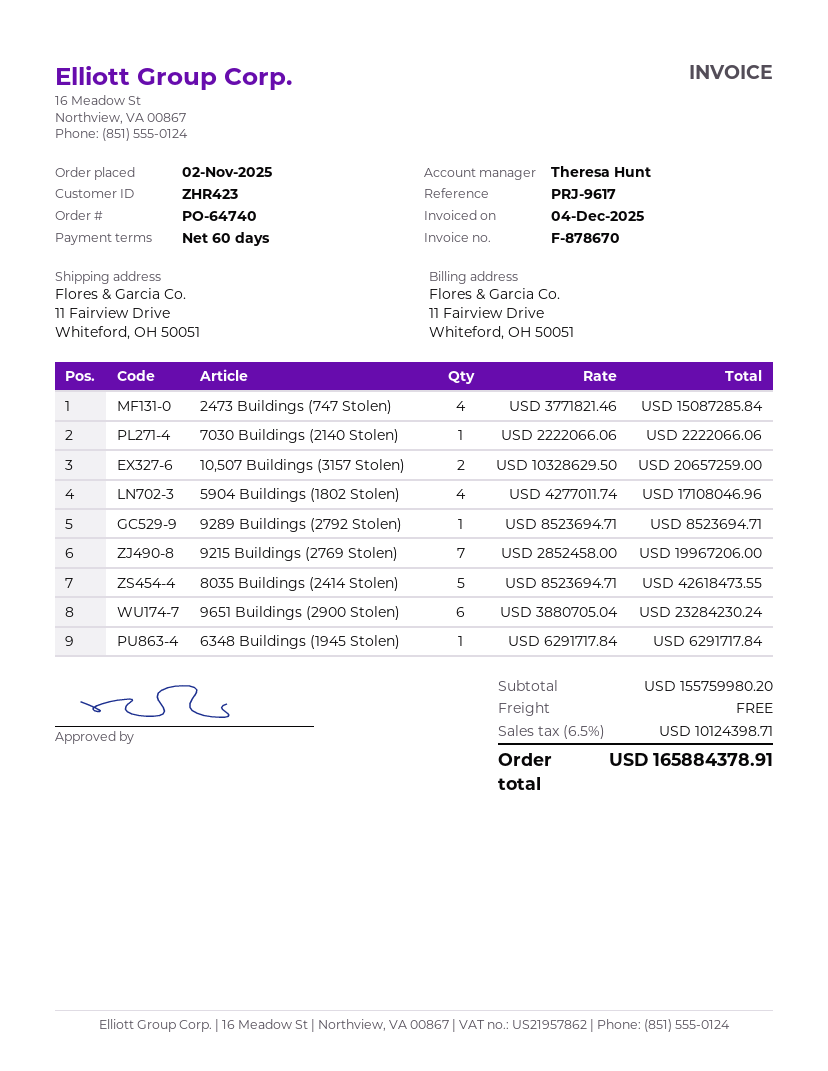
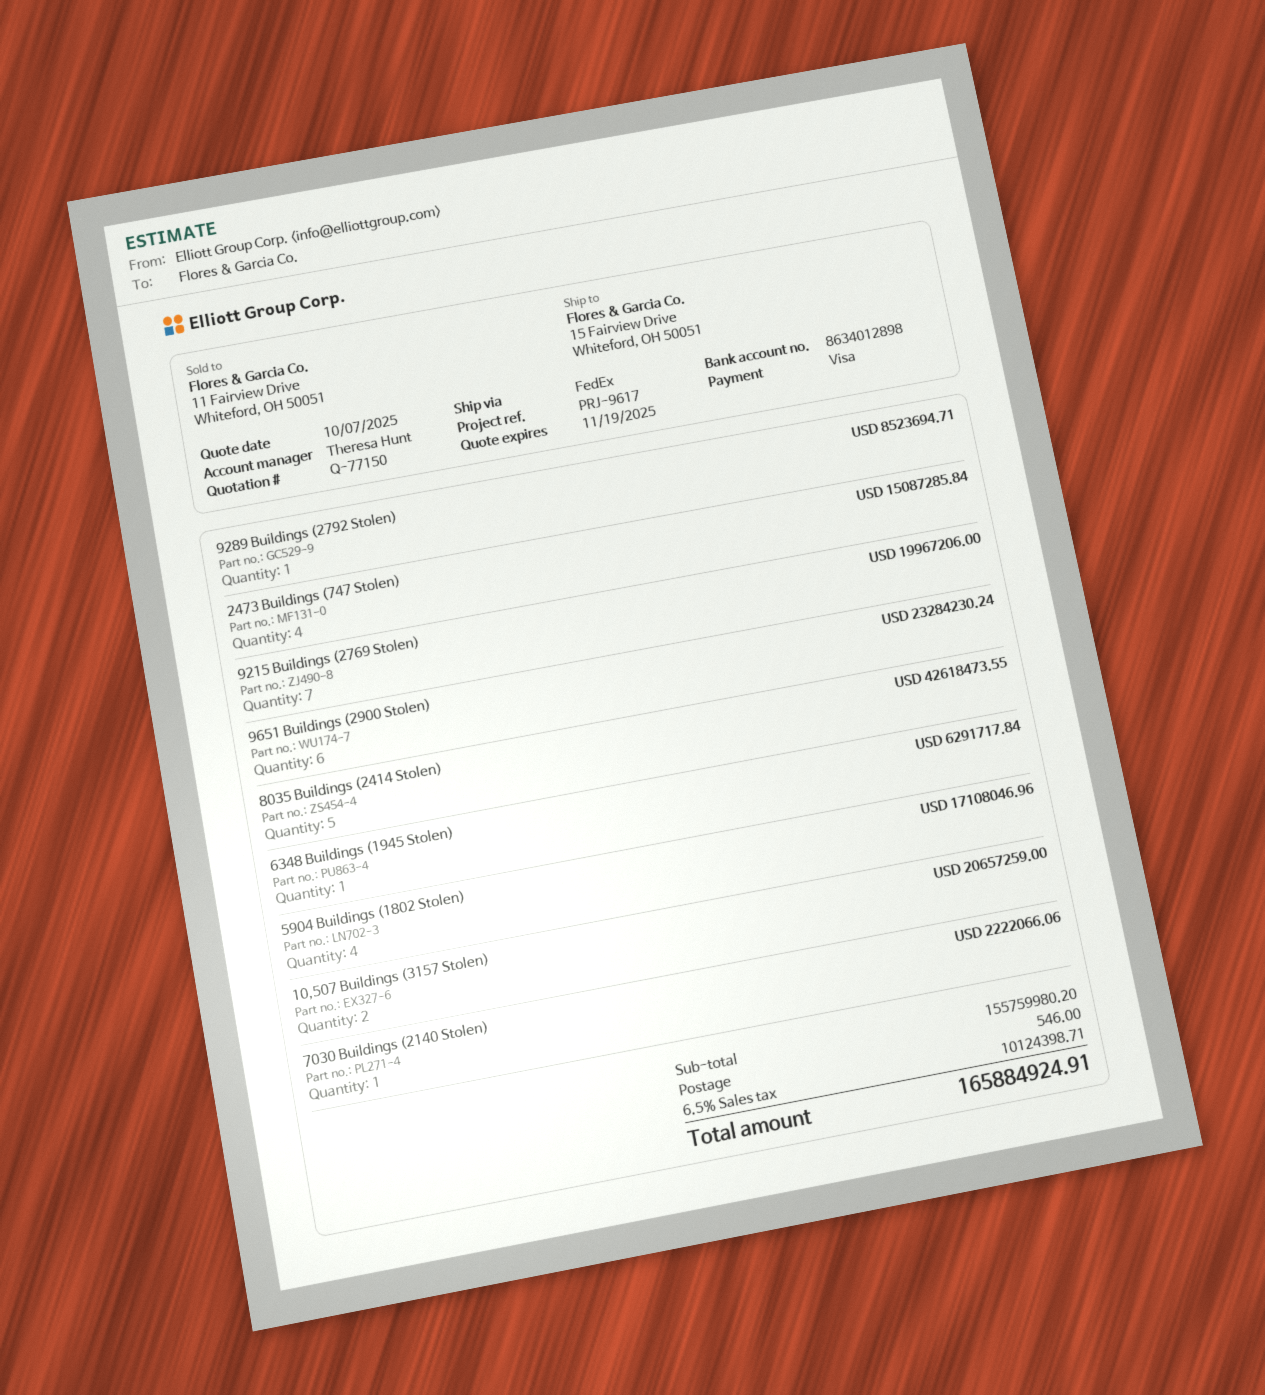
ship to: 11 Fairview Drive, Whiteford, OH 50051 -> 15 Fairview Drive, Whiteford, OH 50051
shipping: 0.00 -> 546.00
total: 165884378.91 -> 165884924.91

